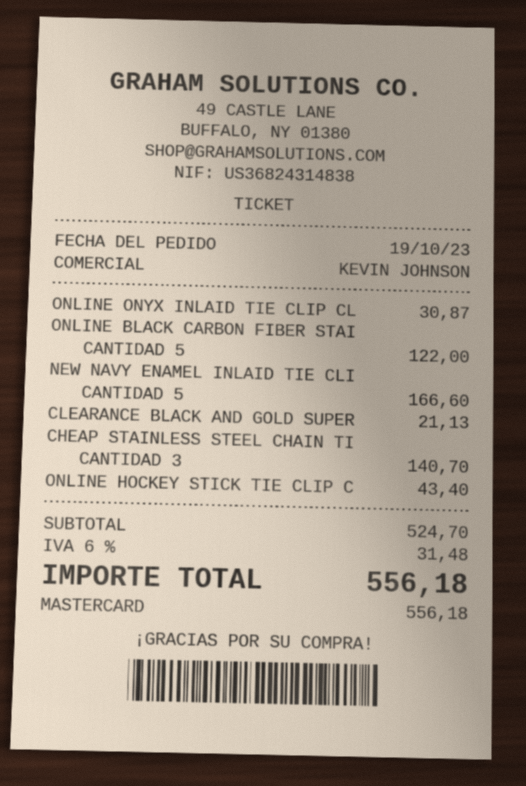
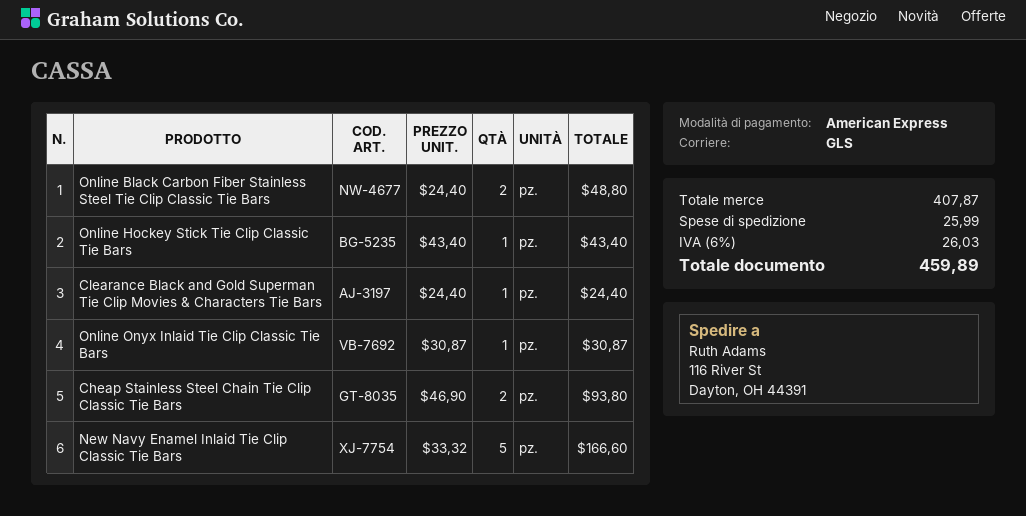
payment method: Mastercard -> American Express
ONLINE BLACK CARBON FIBER STAI: 5 for 122.00 -> 2 for 48.80
CLEARANCE BLACK AND GOLD SUPER: 1 for 21.13 -> 1 for 24.40
CHEAP STAINLESS STEEL CHAIN TI: 3 for 140.70 -> 2 for 93.80
subtotal: 524.70 -> 407.87
shipping: none -> 25.99
tax: 6% = 31.48 -> 6% = 26.03
total: 556.18 -> 459.89

